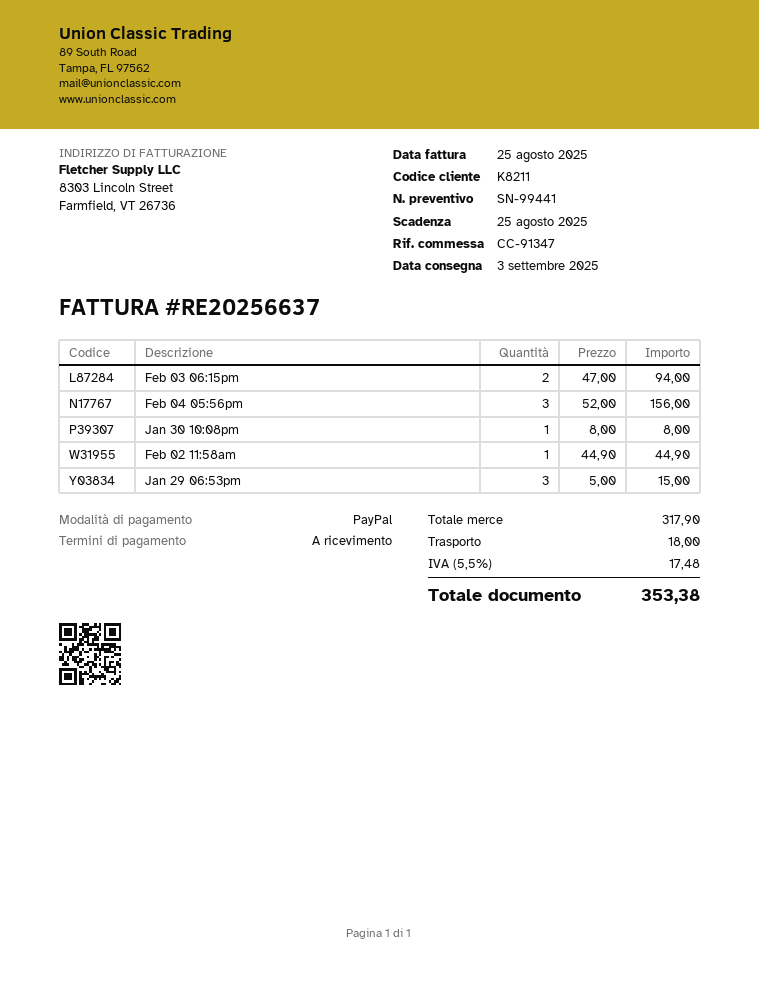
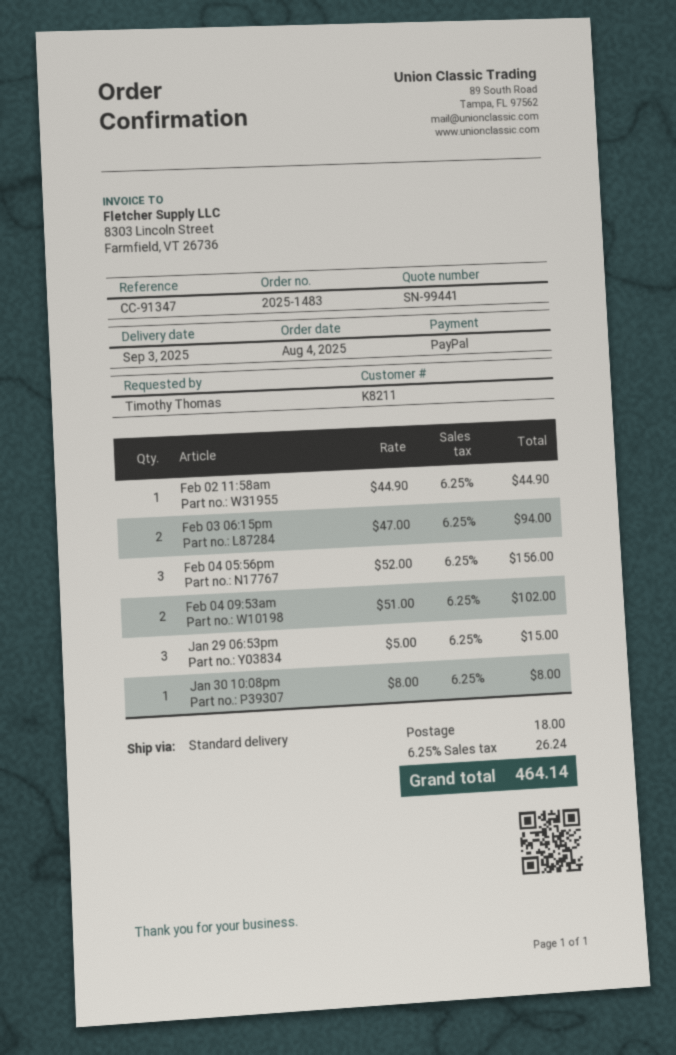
Feb 04 09:53am: none -> 2 x 51.00 = 102.00
tax: 5.5% = 17.48 -> 6.25% = 26.24
total: 353.38 -> 464.14

